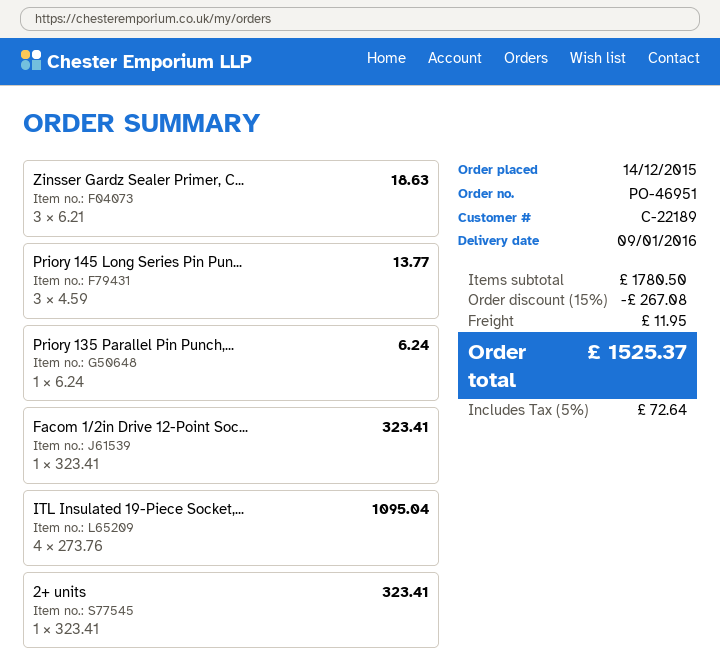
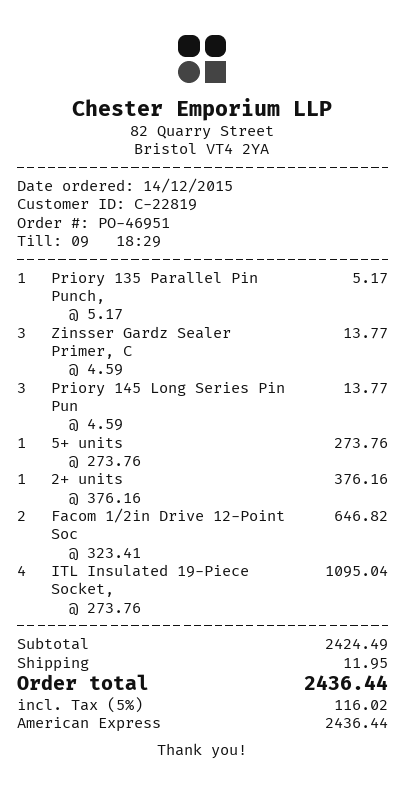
customer number: C-22189 -> C-22819
Zinsser Gardz Sealer Primer, C...: 3 x 6.21 = 18.63 -> 3 x 4.59 = 13.77
Priory 135 Parallel Pin Punch,...: 1 x 6.24 = 6.24 -> 1 x 5.17 = 5.17
Facom 1/2in Drive 12-Point Soc...: 1 x 323.41 = 323.41 -> 2 x 323.41 = 646.82
2+ units: 1 x 323.41 = 323.41 -> 1 x 376.16 = 376.16
5+ units: none -> 1 x 273.76 = 273.76
subtotal: 1780.50 -> 2424.49
discount: 15% = 267.08 -> none
tax: 5% = 72.64 -> 5% = 116.02
total: 1525.37 -> 2436.44

